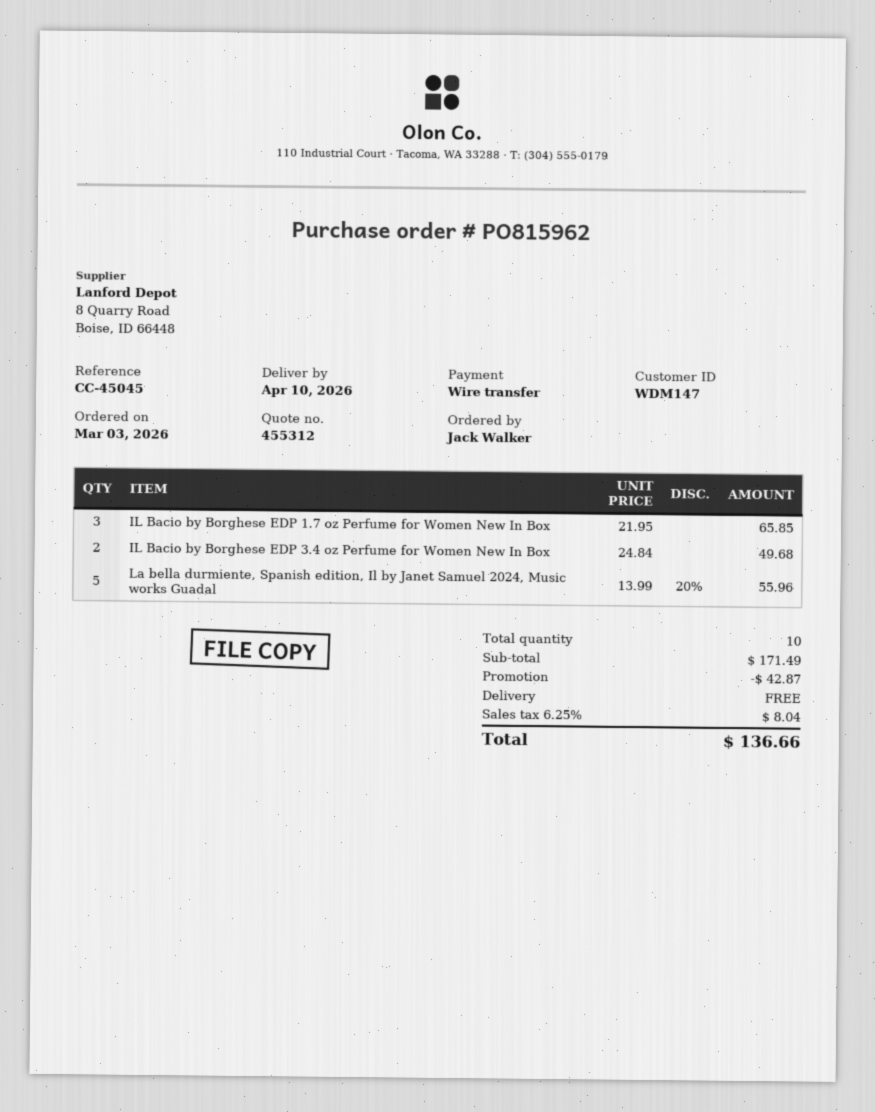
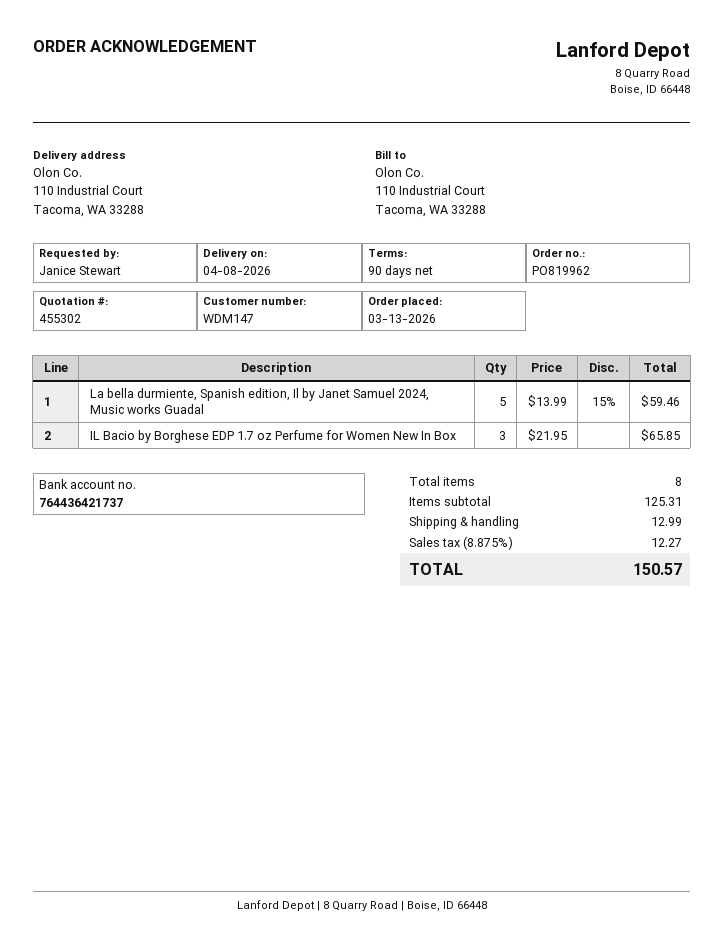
quote number: 455312 -> 455302
order number: PO815962 -> PO819962
order date: 2026-03-03 -> 2026-03-13
delivery date: 2026-04-10 -> 2026-04-08
ordered by: Jack Walker -> Janice Stewart
IL Bacio by Borghese EDP 3.4 oz Perfume for Women New In Box: 2 x 24.84 = 49.68 -> none
La bella durmiente, Spanish edition, Il by Janet Samuel 2024, Music works Guadal: 5 x 13.99 - 20% = 55.96 -> 5 x 13.99 - 15% = 59.46
total quantity: 10 -> 8
subtotal: 171.49 -> 125.31
discount: 42.87 -> none
shipping: 0.00 -> 12.99
tax: 6.25% = 8.04 -> 8.875% = 12.27
total: 136.66 -> 150.57

